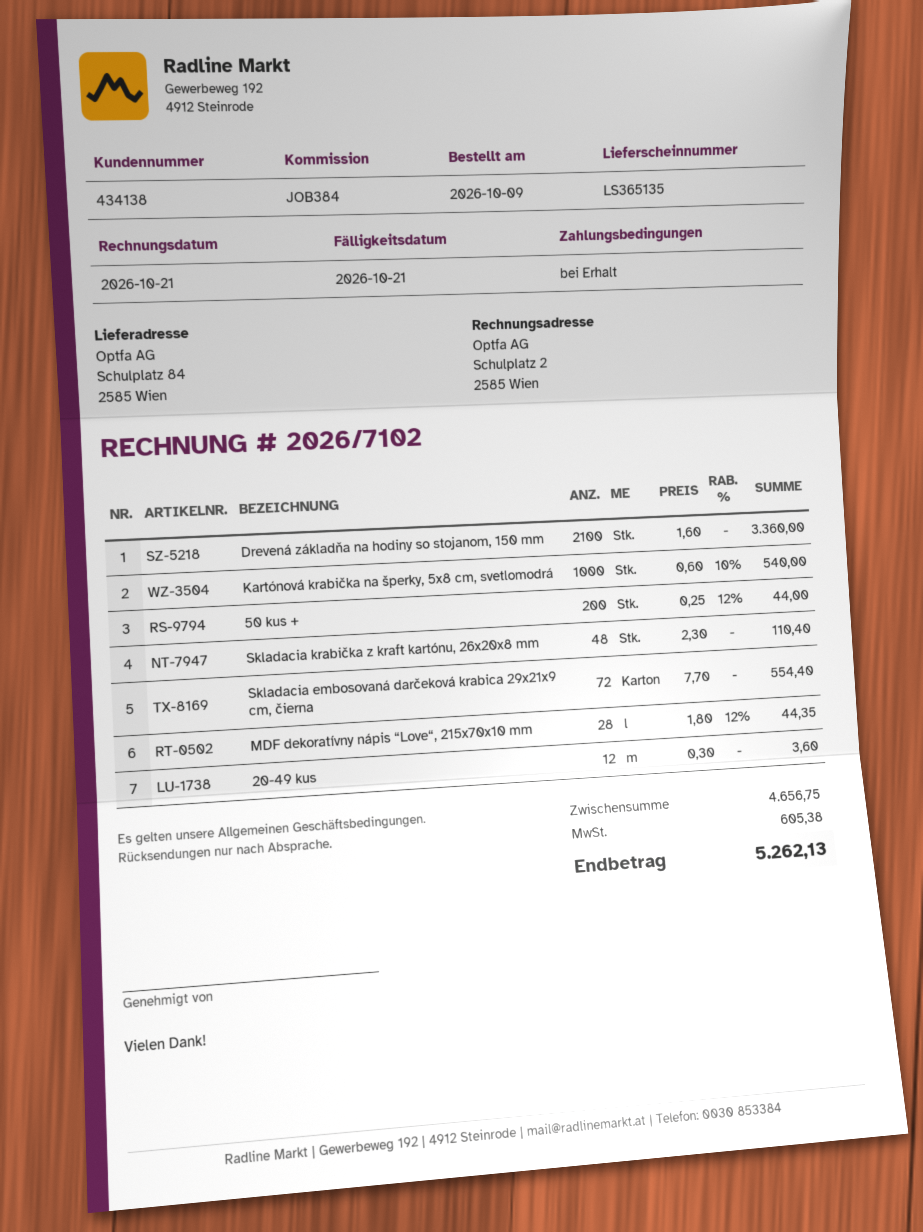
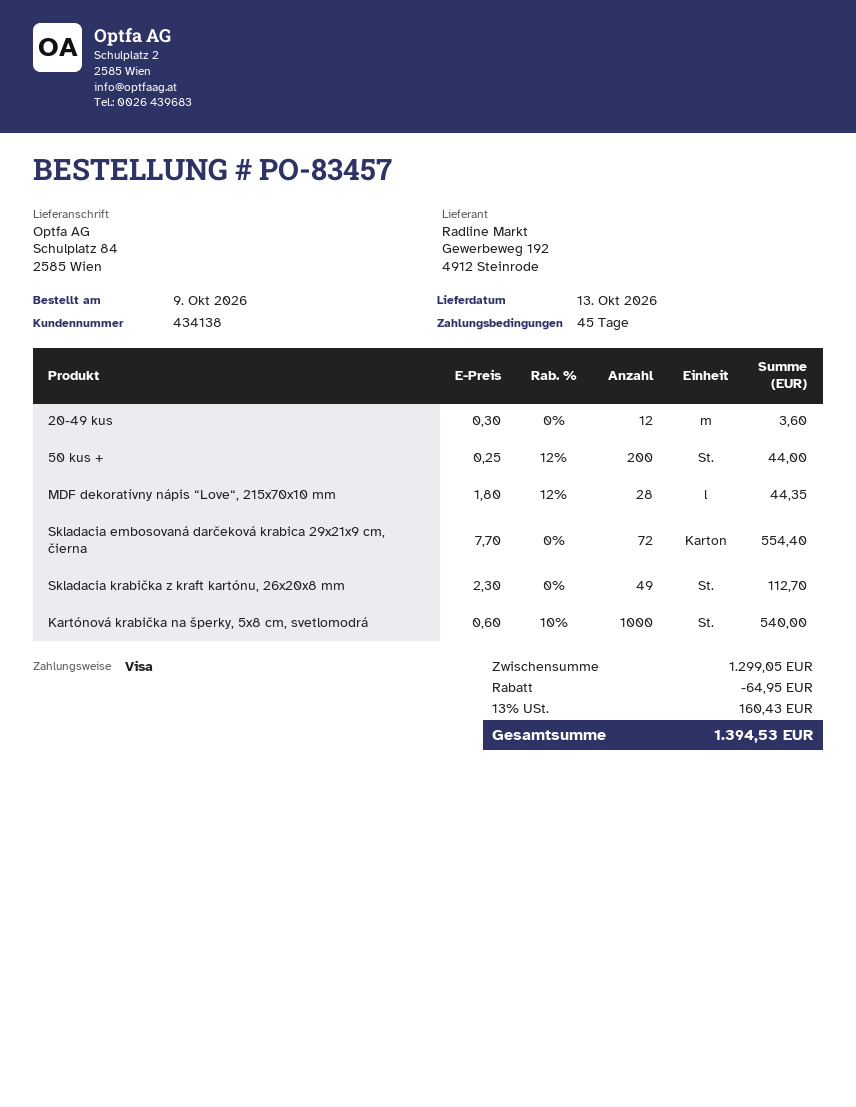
payment terms: on receipt -> 45 days
Drevená základňa na hodiny so stojanom, 150 mm: 2100 x 1.60 = 3360.00 -> none
Skladacia krabička z kraft kartónu, 26x20x8 mm: 48 x 2.30 = 110.40 -> 49 x 2.30 = 112.70
subtotal: 4656.75 -> 1299.05
discount: none -> 64.95
tax: 605.38 -> 160.43
total: 5262.13 -> 1394.53

